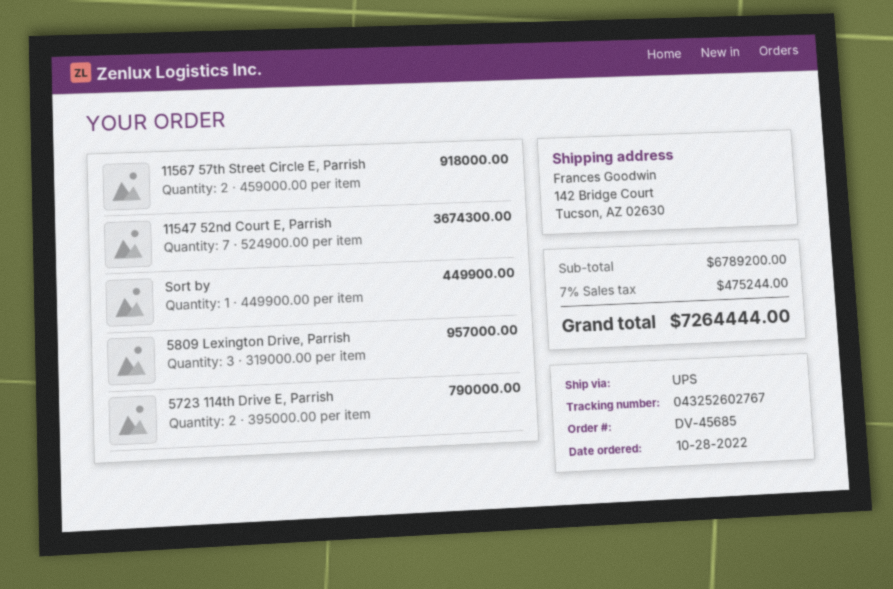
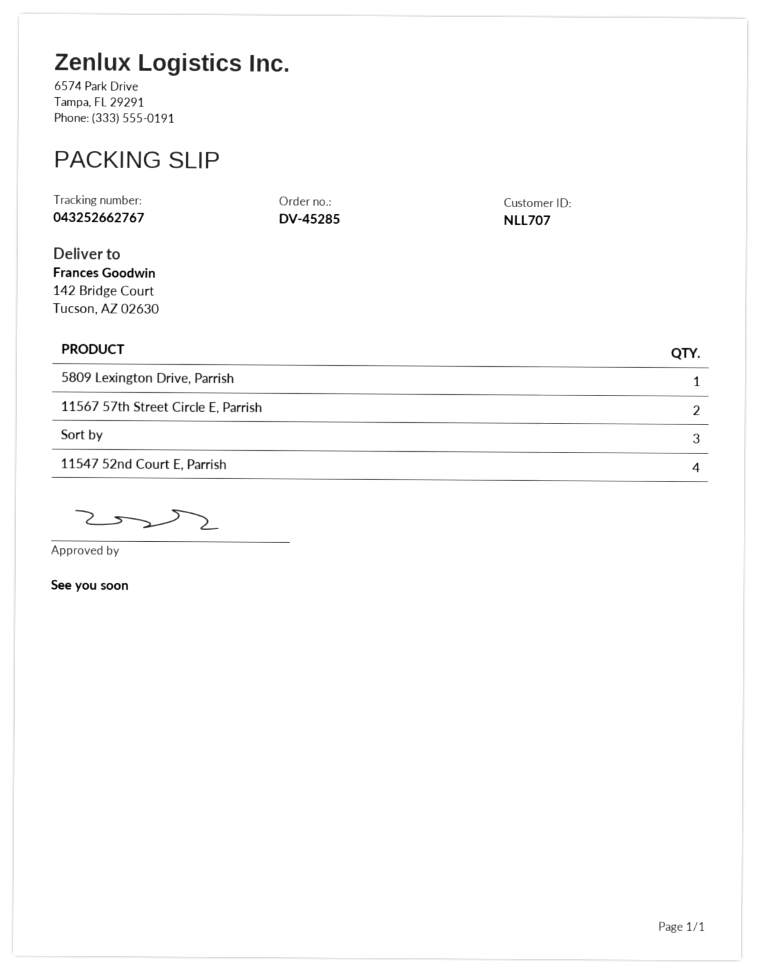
order number: DV-45685 -> DV-45285
tracking number: 043252602767 -> 043252662767
11547 52nd Court E, Parrish: 7 -> 4
Sort by: 1 -> 3
5809 Lexington Drive, Parrish: 3 -> 1
5723 114th Drive E, Parrish: 2 -> none

